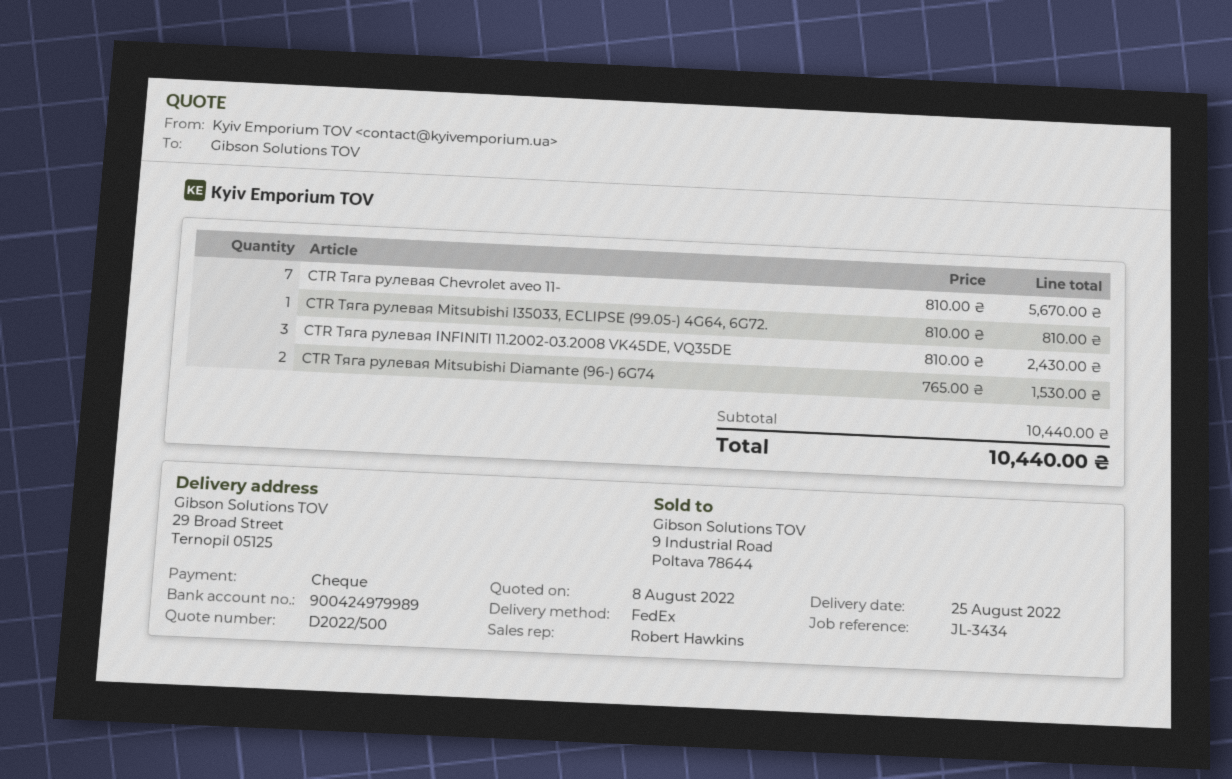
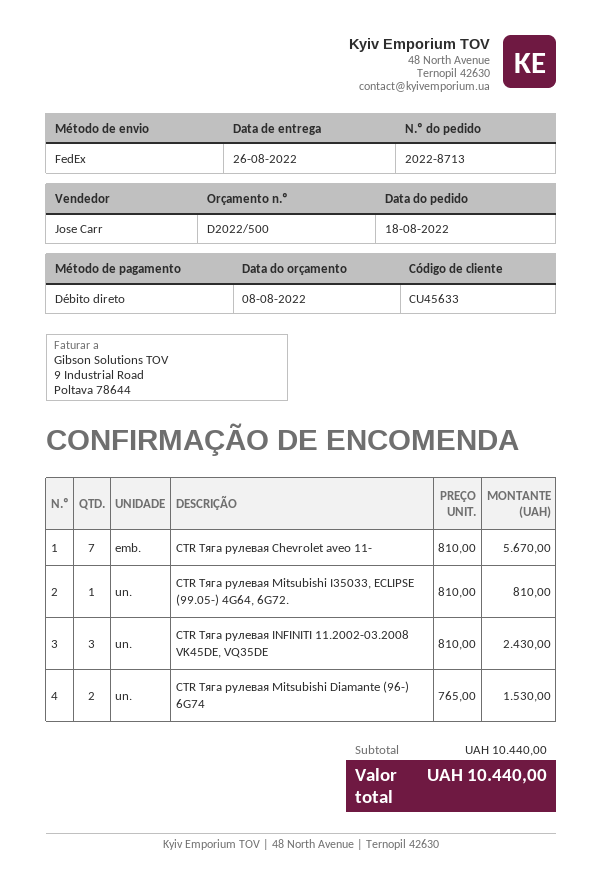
delivery date: 2022-08-25 -> 2022-08-26
sales rep: Robert Hawkins -> Jose Carr
payment method: cheque -> direct debit

